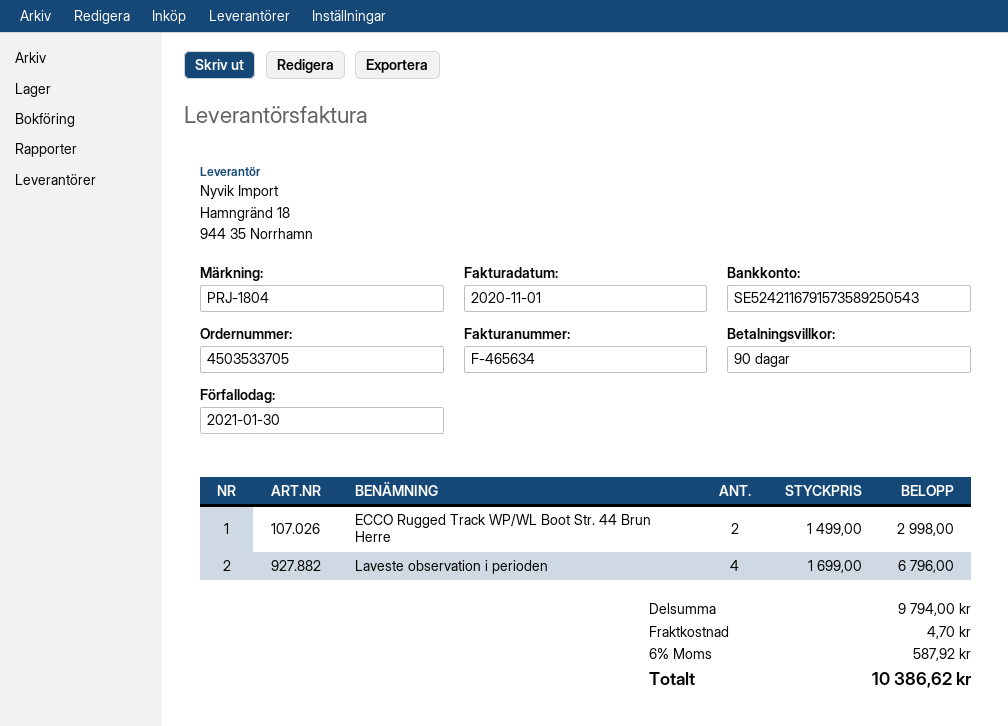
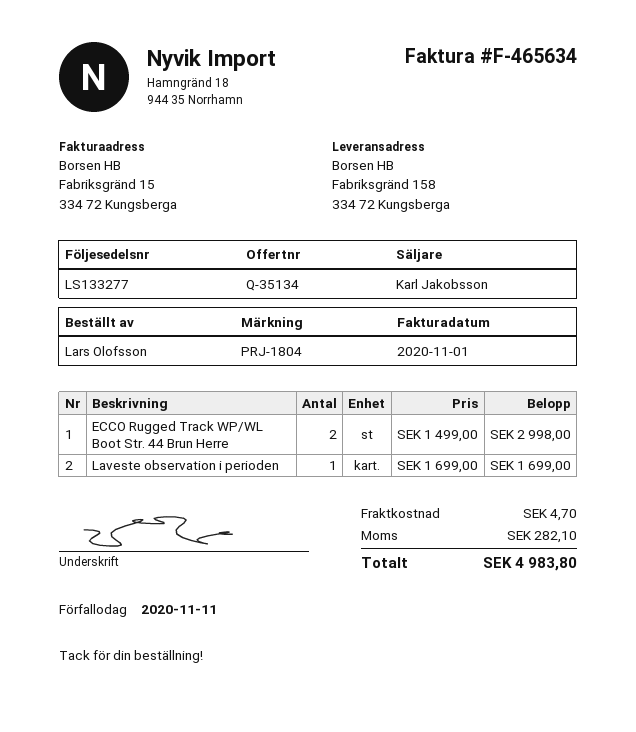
due date: 2021-01-30 -> 2020-11-11
Laveste observation i perioden: 4 x 1699.00 = 6796.00 -> 1 x 1699.00 = 1699.00
tax: 587.92 -> 282.10
total: 10386.62 -> 4983.80

